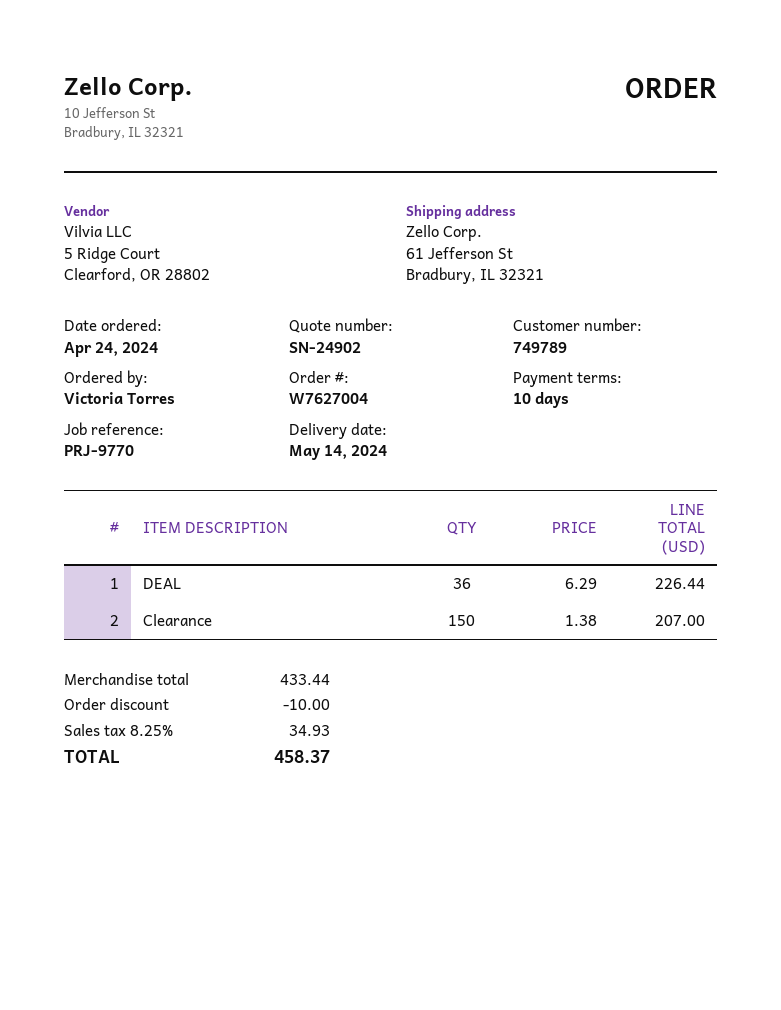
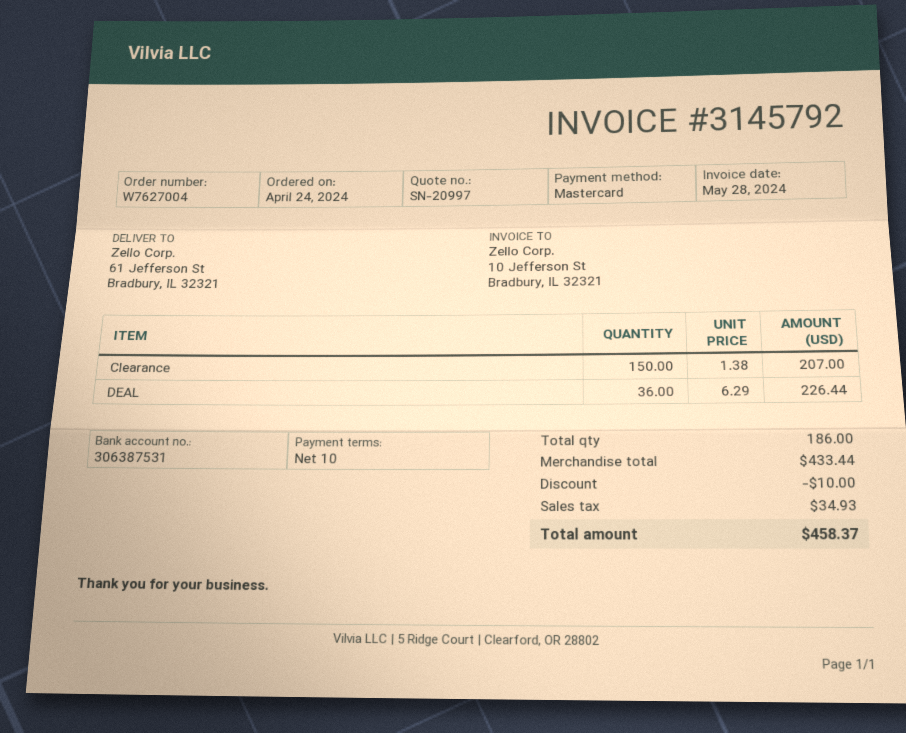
quote number: SN-24902 -> SN-20997

